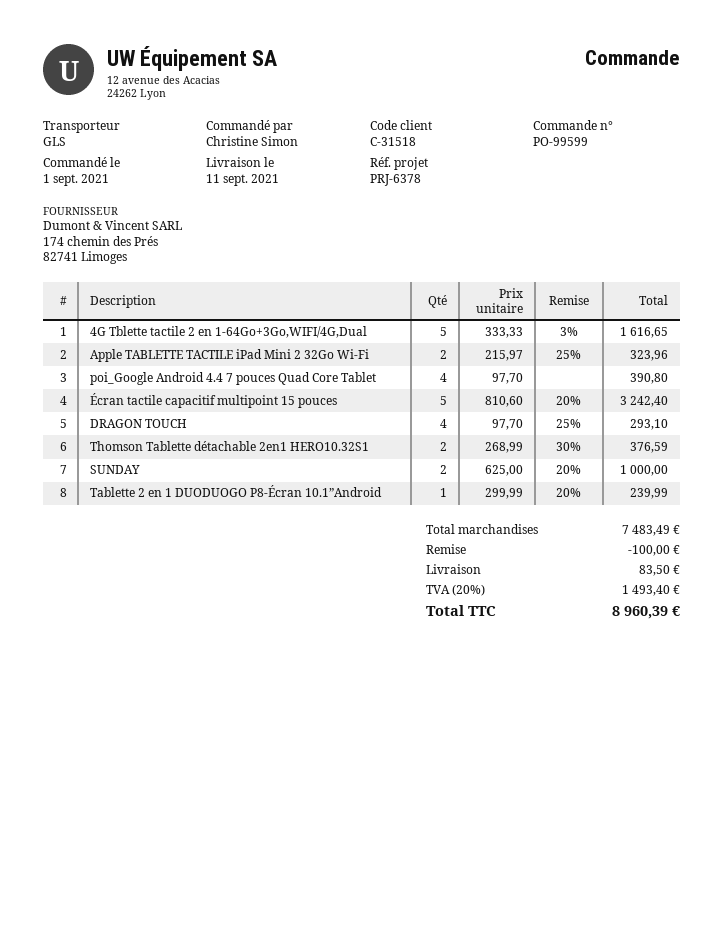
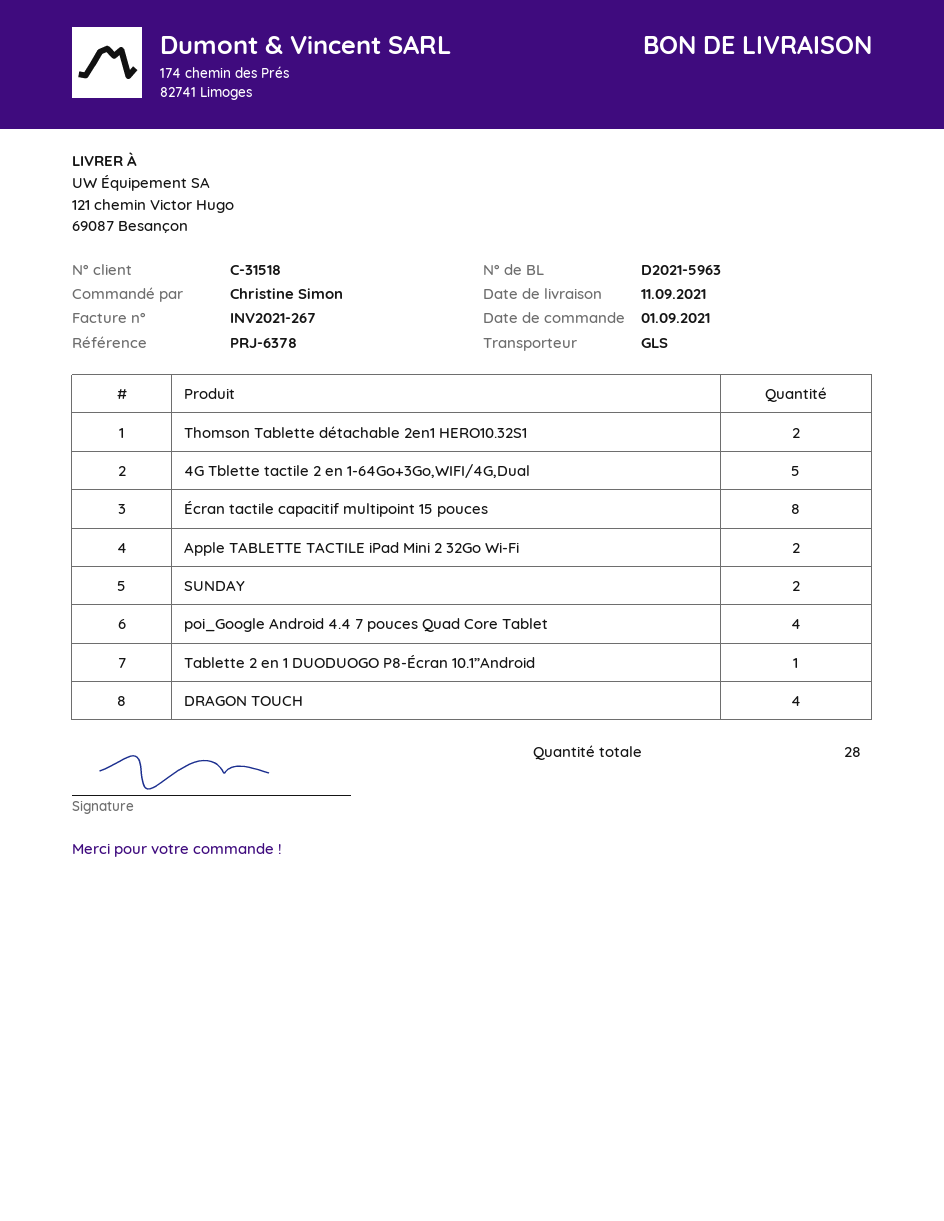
Écran tactile capacitif multipoint 15 pouces: 5 -> 8

